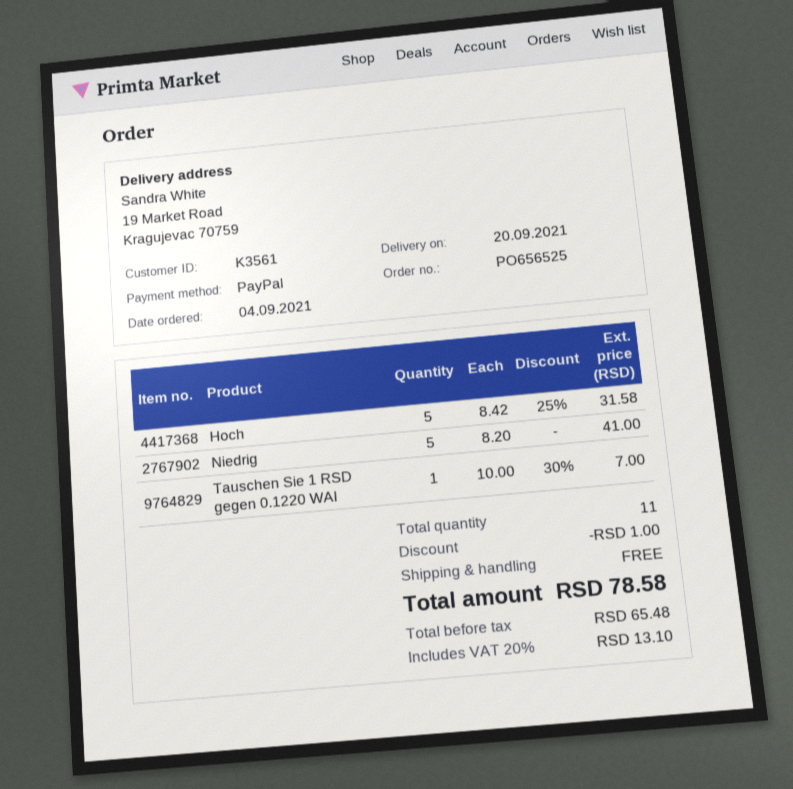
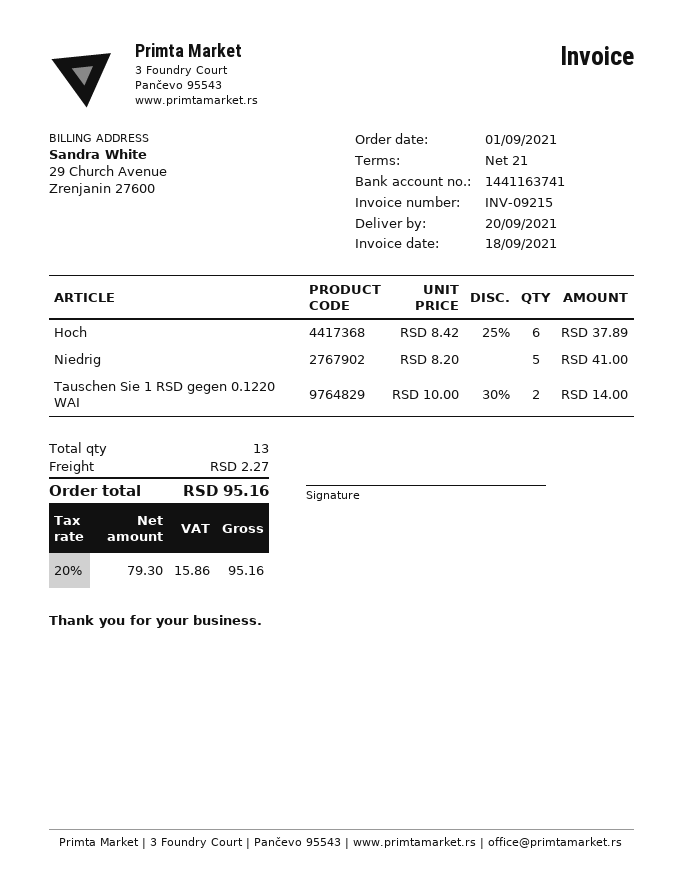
order date: 2021-09-04 -> 2021-09-01
Hoch: 5 x 8.42 - 25% = 31.58 -> 6 x 8.42 - 25% = 37.89
Tauschen Sie 1 RSD gegen 0.1220 WAI: 1 x 10.00 - 30% = 7.00 -> 2 x 10.00 - 30% = 14.00
total quantity: 11 -> 13
discount: 1.00 -> none
shipping: 0.00 -> 2.27
net: 65.48 -> 79.30
tax: 20% = 13.10 -> 20% = 15.86
total: 78.58 -> 95.16

